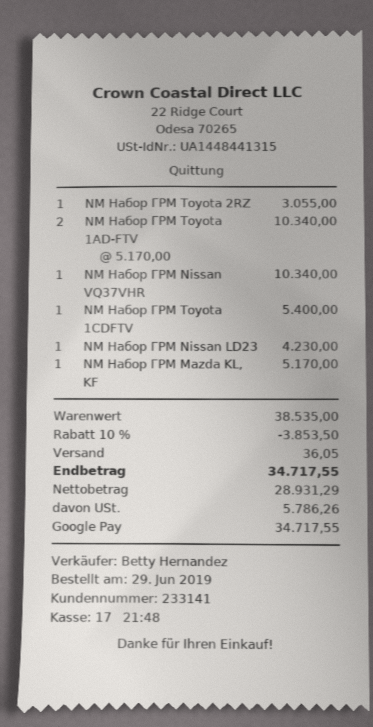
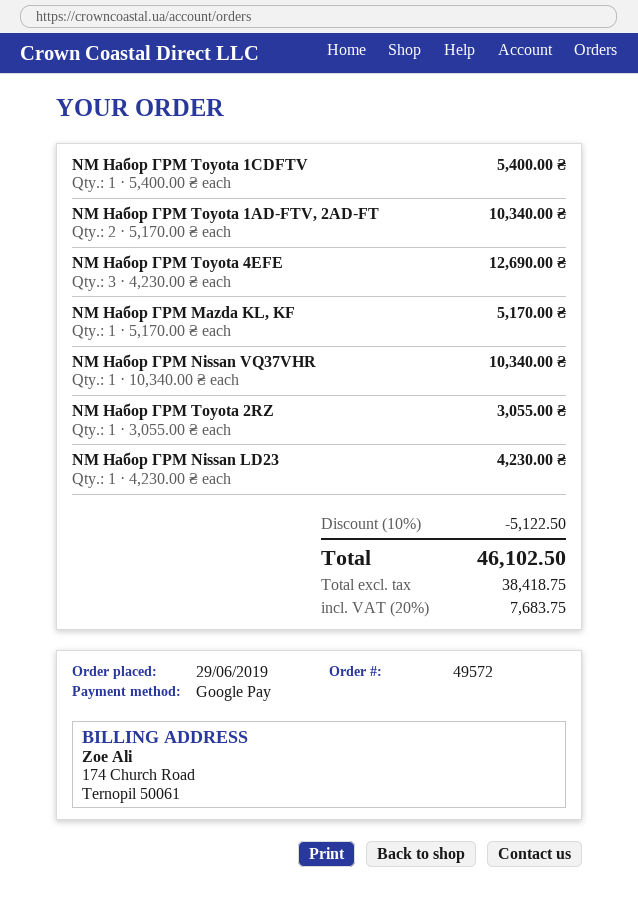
NM Набор ГРМ Toyota 4EFE: none -> 3 x 4230.00 = 12690.00
discount: 10% = 3853.50 -> 10% = 5122.50
shipping: 36.05 -> none
net: 28931.29 -> 38418.75
tax: 5786.26 -> 7683.75
total: 34717.55 -> 46102.50

